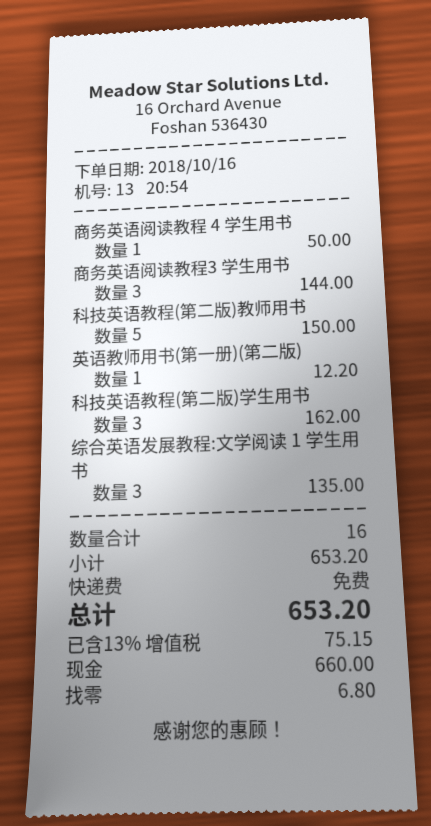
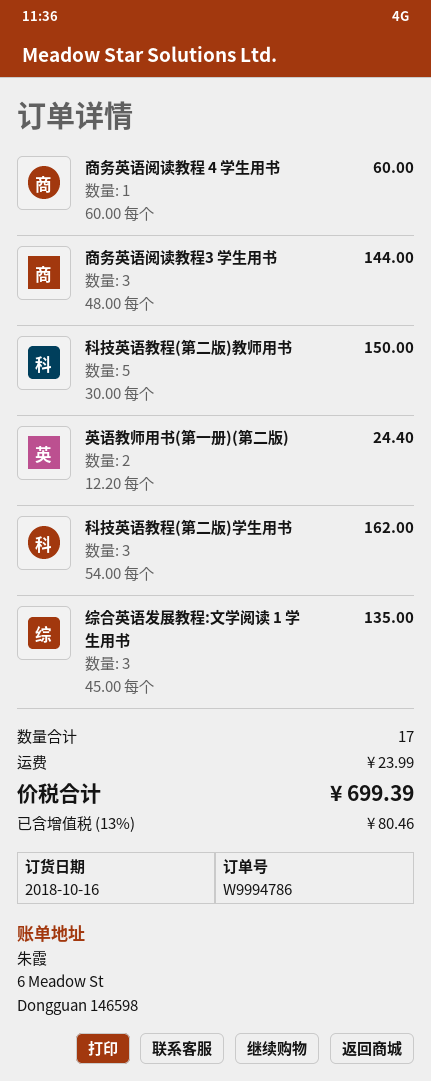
商务英语阅读教程 4 学生用书: 1 for 50.00 -> 1 for 60.00
英语教师用书(第一册)(第二版): 1 for 12.20 -> 2 for 24.40
total quantity: 16 -> 17
shipping: 0.00 -> 23.99
tax: 13% = 75.15 -> 13% = 80.46
total: 653.20 -> 699.39

